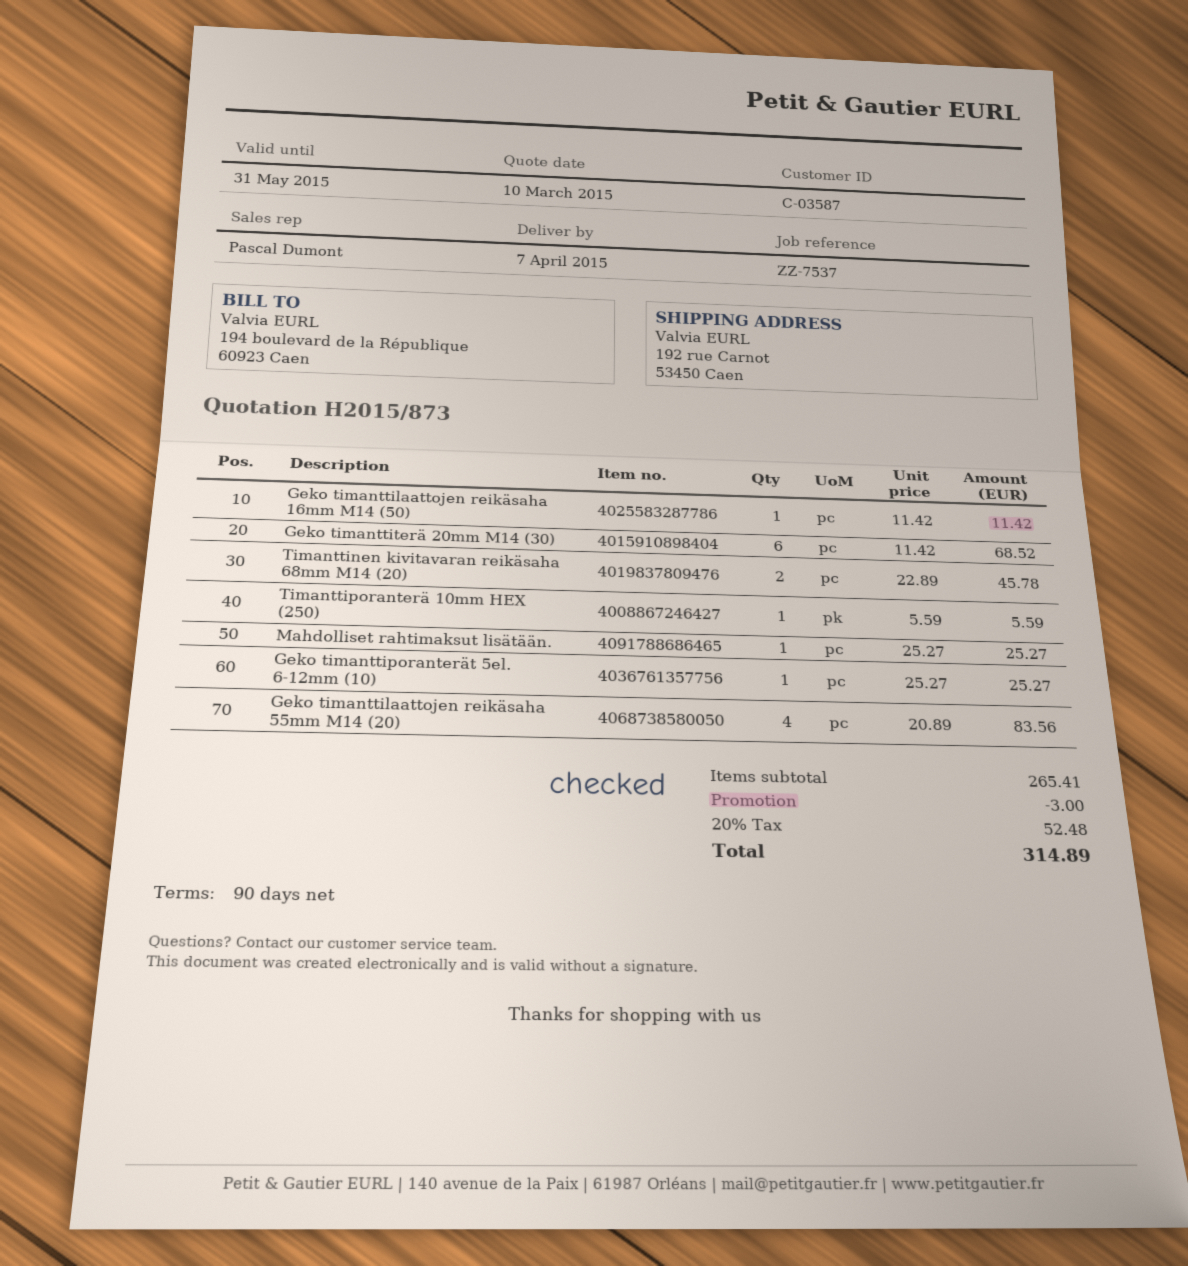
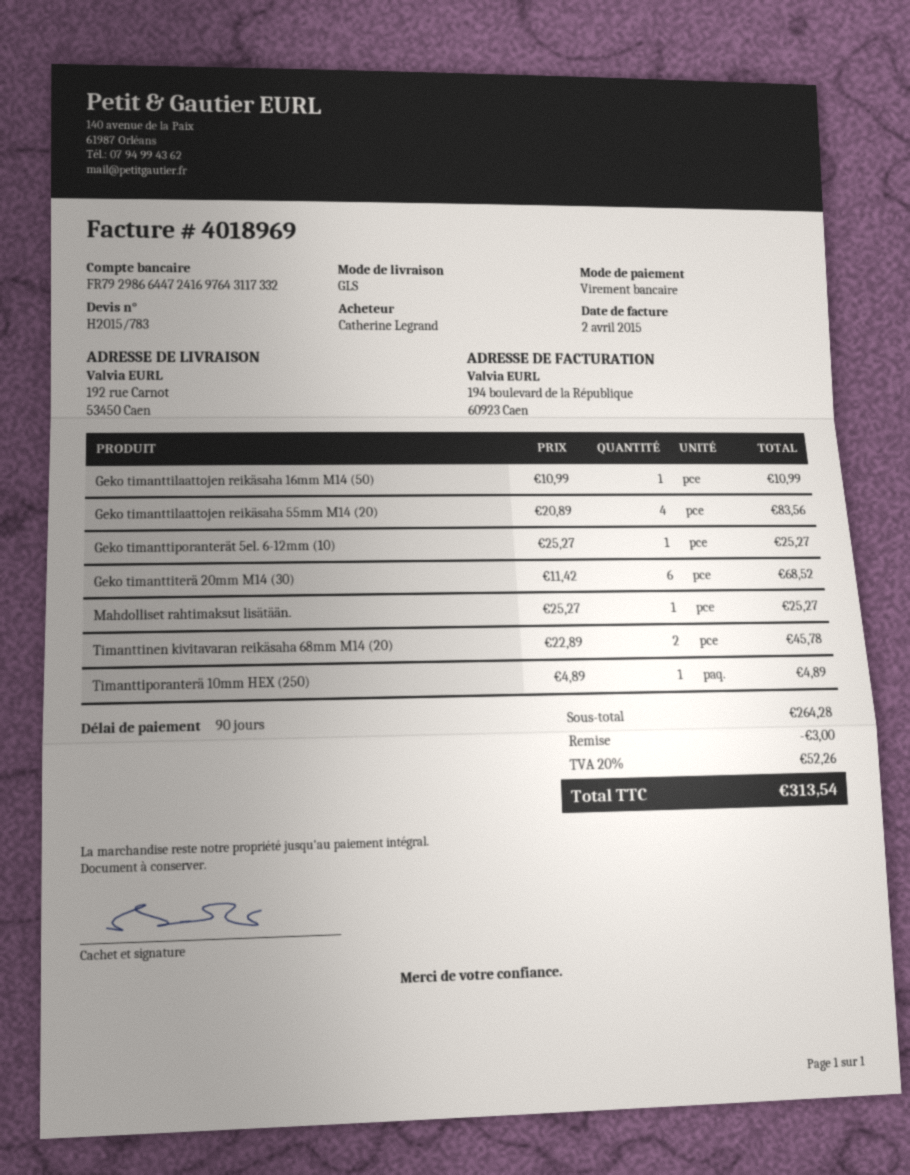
quote number: H2015/873 -> H2015/783
Geko timanttilaattojen reikäsaha 16mm M14 (50): 1 x 11.42 = 11.42 -> 1 x 10.99 = 10.99
Timanttiporanterä 10mm HEX (250): 1 x 5.59 = 5.59 -> 1 x 4.89 = 4.89
subtotal: 265.41 -> 264.28
tax: 20% = 52.48 -> 20% = 52.26
total: 314.89 -> 313.54

